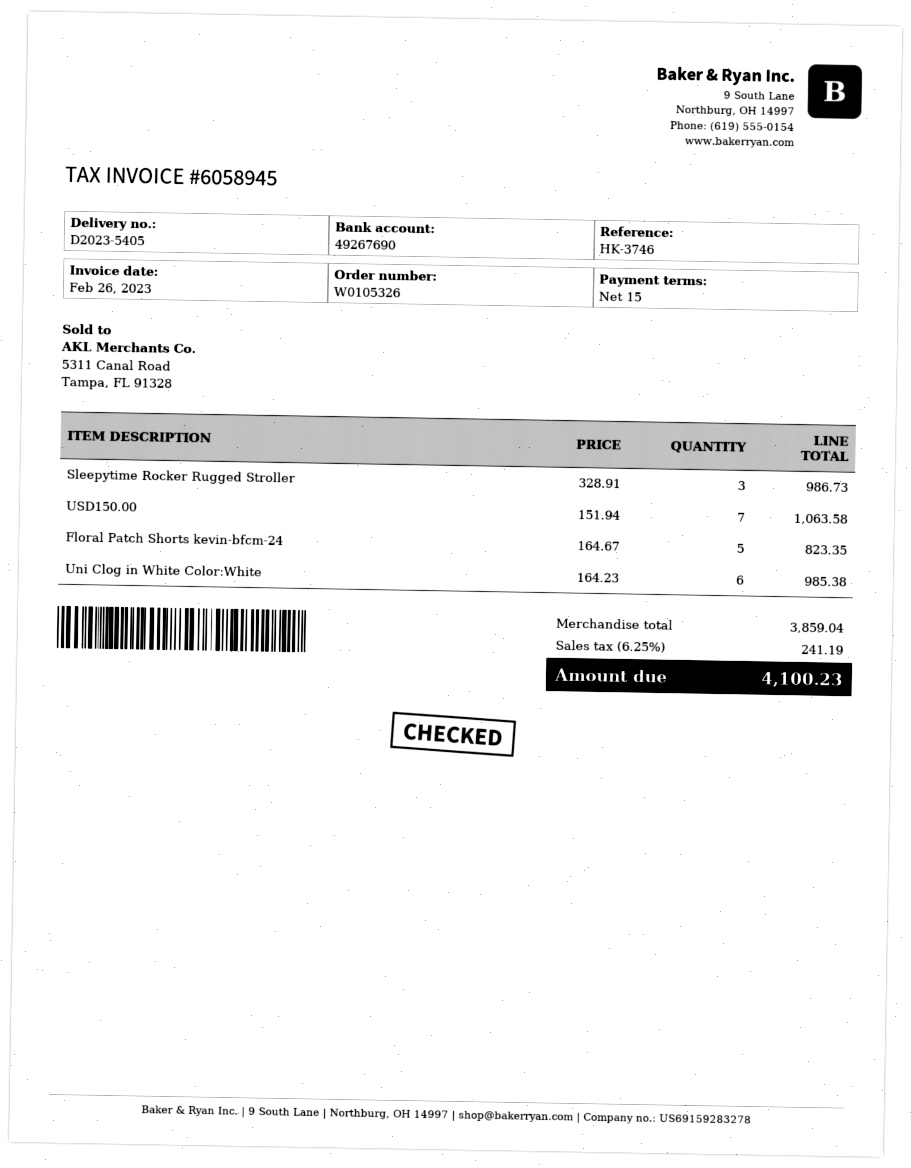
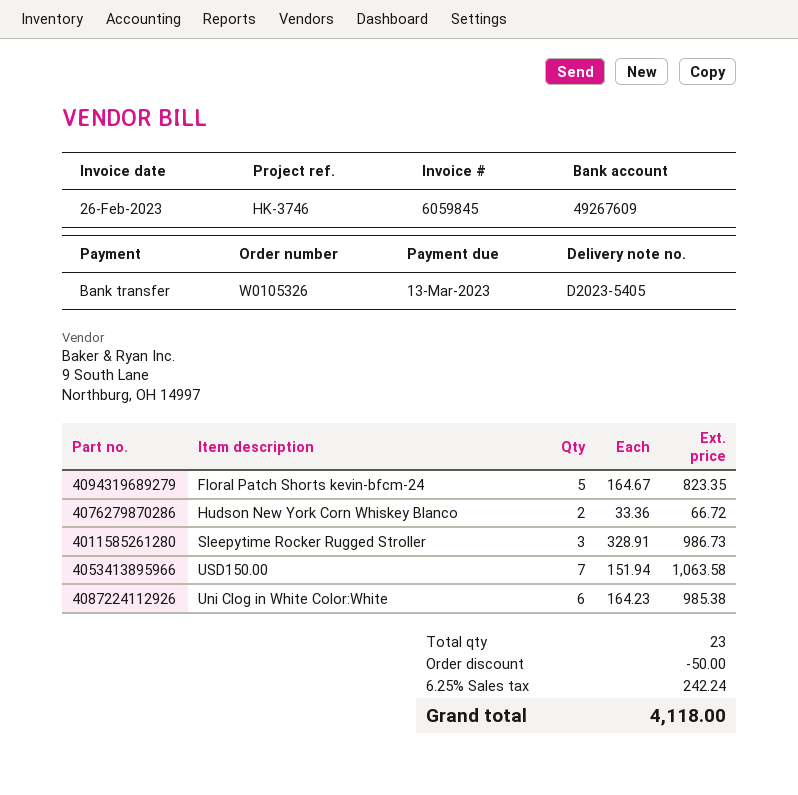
invoice number: 6058945 -> 6059845
bank account: 49267690 -> 49267609
Hudson New York Corn Whiskey Blanco: none -> 2 x 33.36 = 66.72
discount: none -> 50.00
tax: 6.25% = 241.19 -> 6.25% = 242.24
total: 4100.23 -> 4118.00

